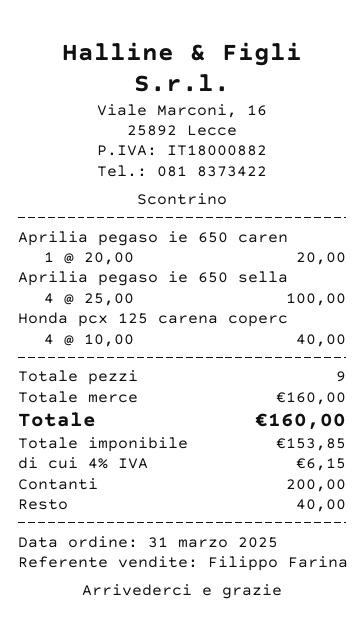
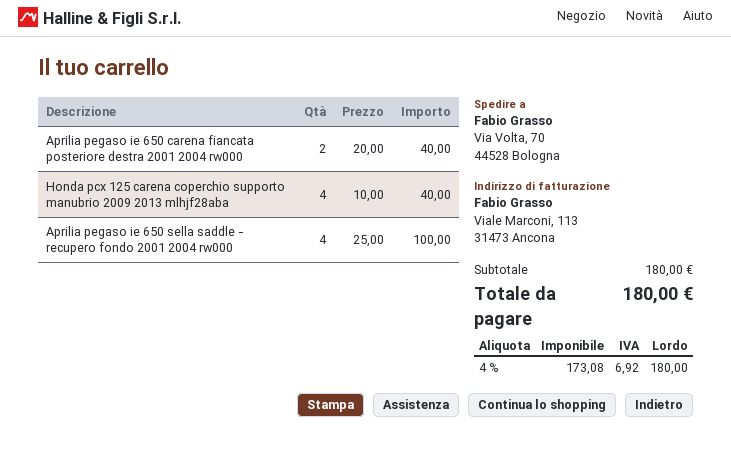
Aprilia pegaso ie 650 caren: 1 x 20.00 = 20.00 -> 2 x 20.00 = 40.00
subtotal: 160.00 -> 180.00
net: 153.85 -> 173.08
tax: 4% = 6.15 -> 4% = 6.92
total: 160.00 -> 180.00

